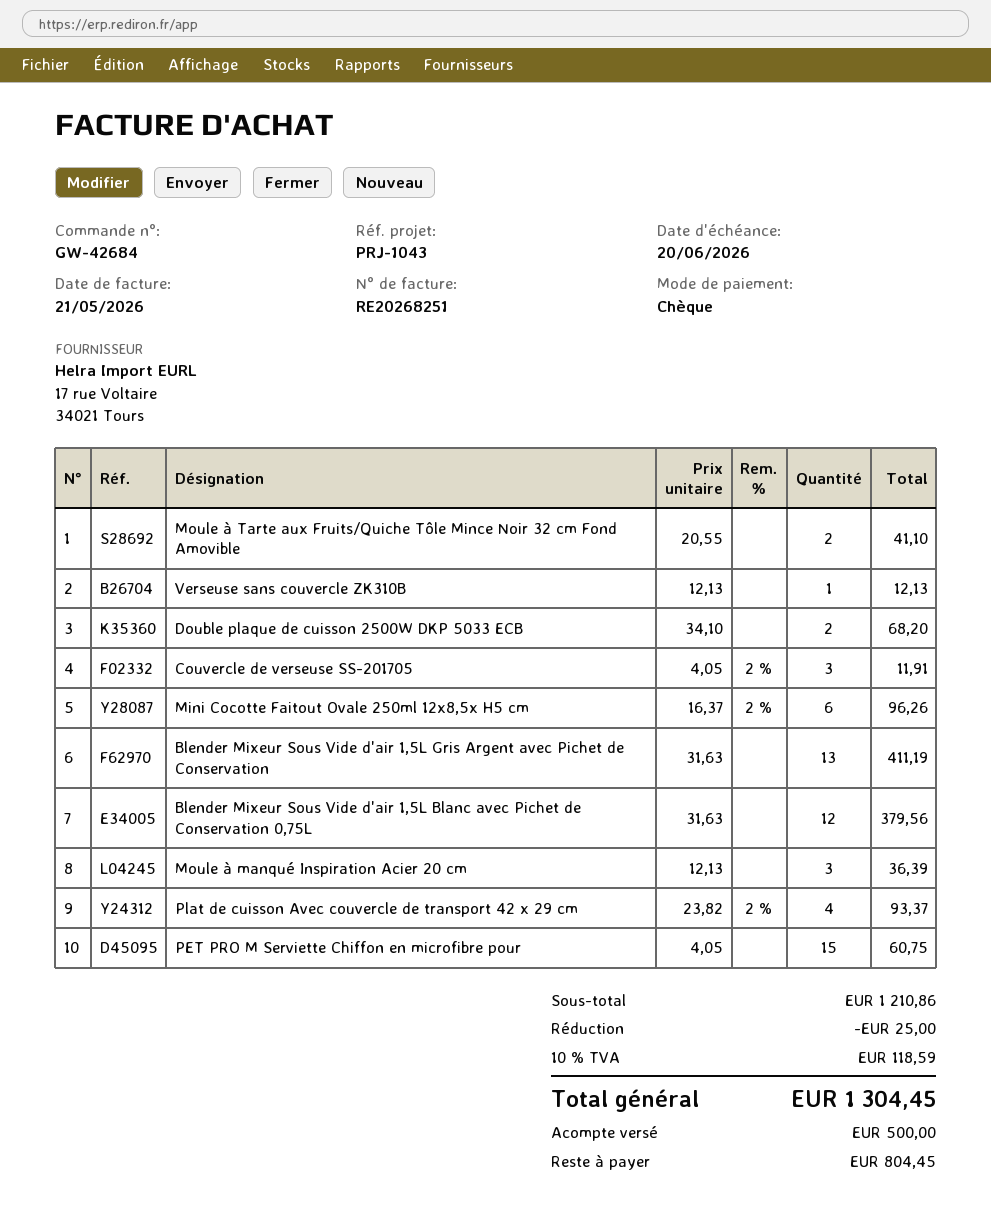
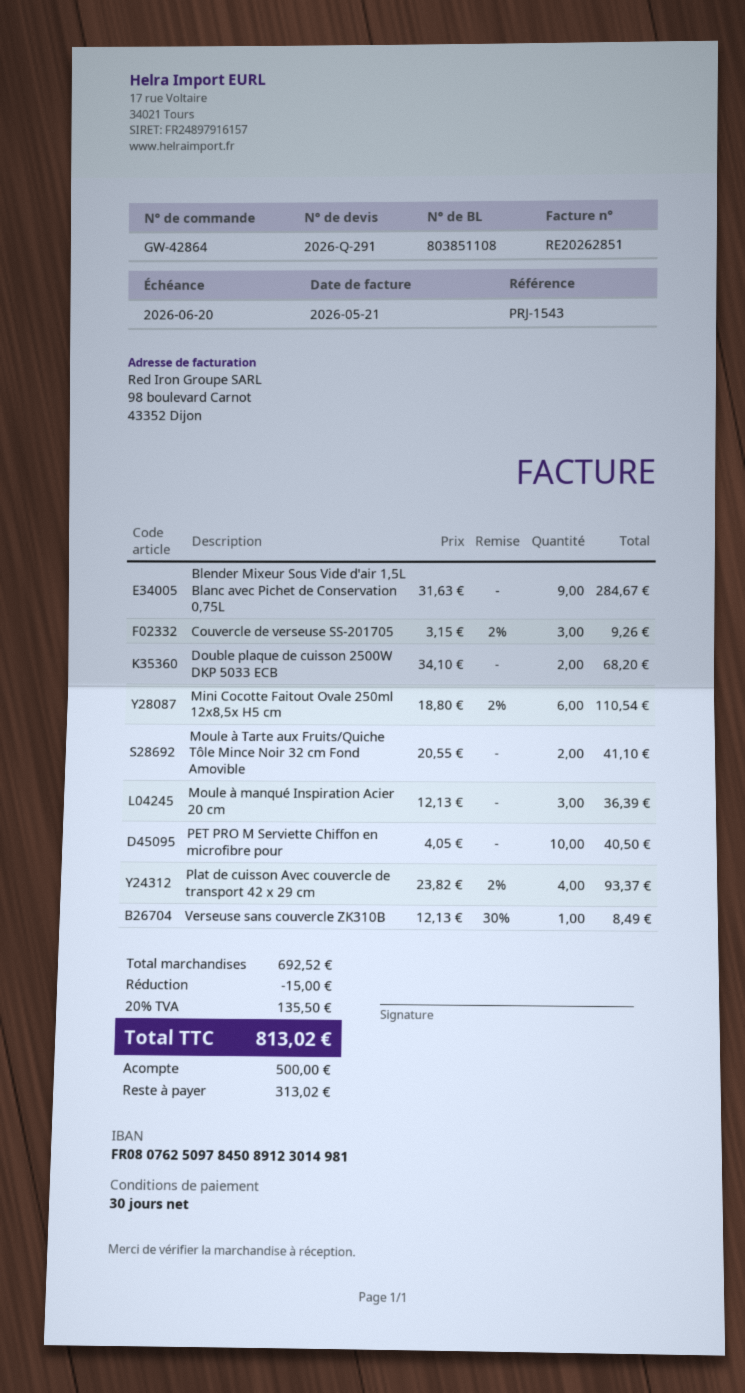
order number: GW-42684 -> GW-42864
invoice number: RE20268251 -> RE20262851
reference: PRJ-1043 -> PRJ-1543
Verseuse sans couvercle ZK310B: 1 x 12.13 = 12.13 -> 1 x 12.13 - 30% = 8.49
Couvercle de verseuse SS-201705: 3 x 4.05 - 2% = 11.91 -> 3 x 3.15 - 2% = 9.26
Mini Cocotte Faitout Ovale 250ml 12x8,5x H5 cm: 6 x 16.37 - 2% = 96.26 -> 6 x 18.80 - 2% = 110.54
Blender Mixeur Sous Vide d'air 1,5L Gris Argent avec Pichet de Conservation: 13 x 31.63 = 411.19 -> none
Blender Mixeur Sous Vide d'air 1,5L Blanc avec Pichet de Conservation 0,75L: 12 x 31.63 = 379.56 -> 9 x 31.63 = 284.67
PET PRO M Serviette Chiffon en microfibre pour: 15 x 4.05 = 60.75 -> 10 x 4.05 = 40.50
subtotal: 1210.86 -> 692.52
discount: 25.00 -> 15.00
tax: 10% = 118.59 -> 20% = 135.50
total: 1304.45 -> 813.02
balance: 804.45 -> 313.02

